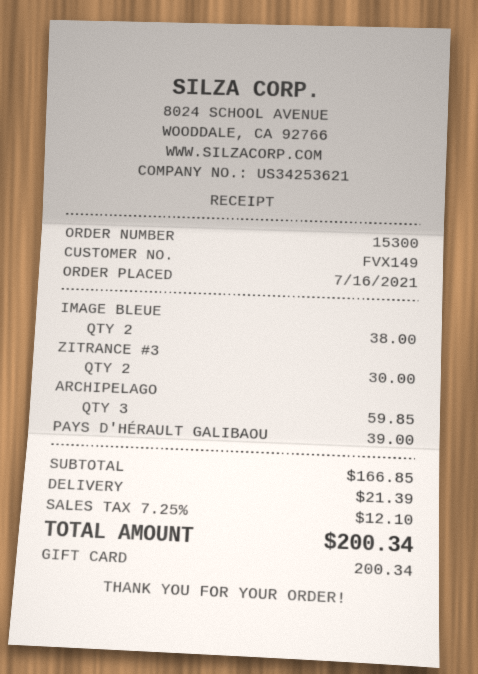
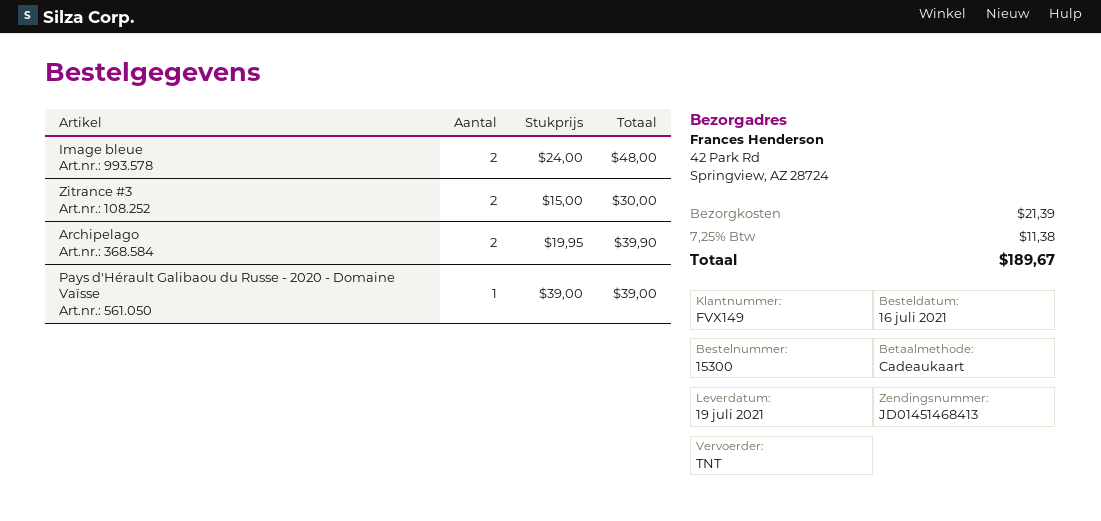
IMAGE BLEUE: 2 for 38.00 -> 2 for 48.00
ARCHIPELAGO: 3 for 59.85 -> 2 for 39.90
tax: 7.25% = 12.10 -> 7.25% = 11.38
total: 200.34 -> 189.67

